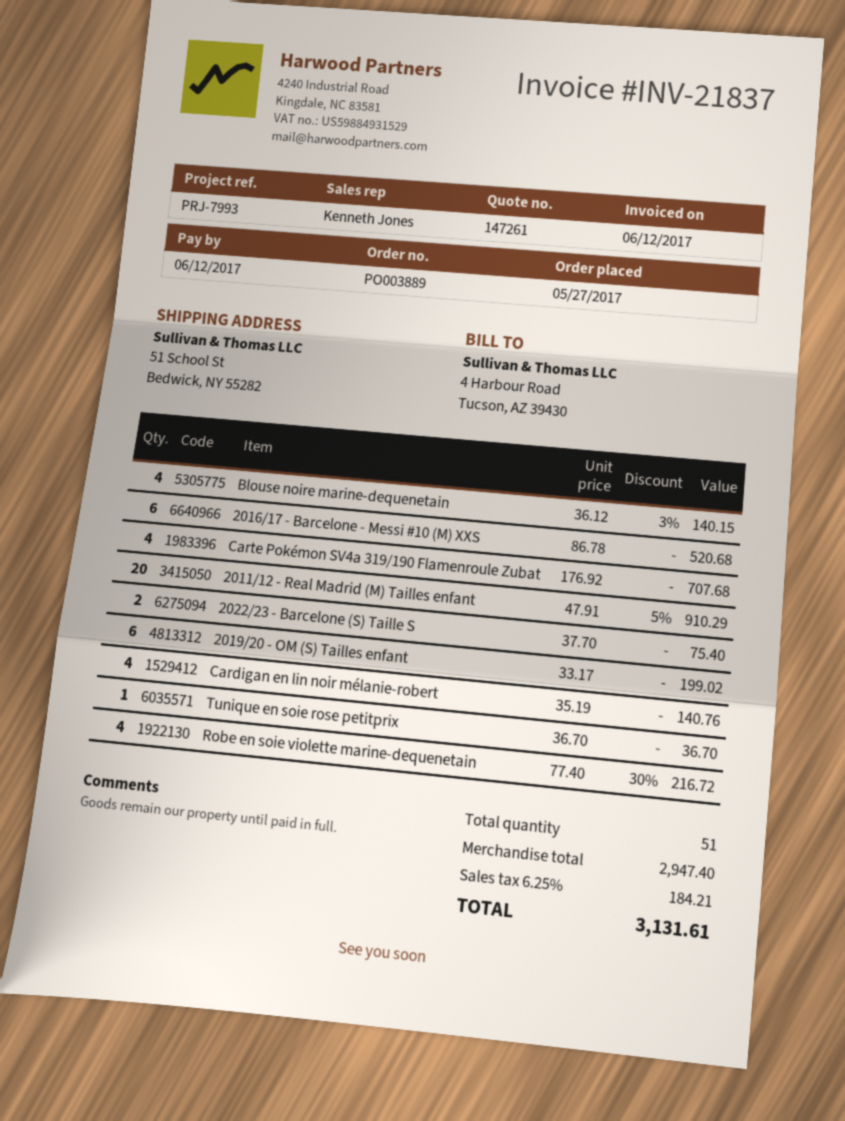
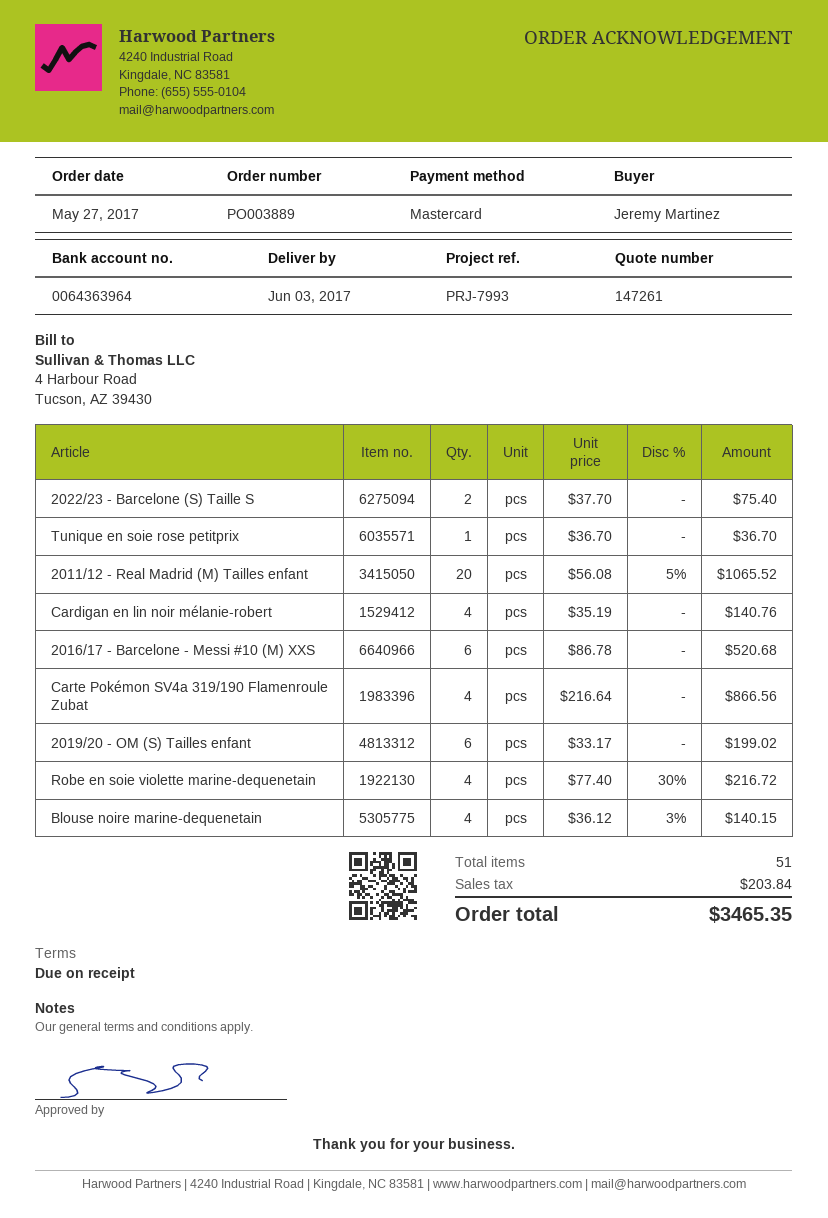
Carte Pokémon SV4a 319/190 Flamenroule Zubat: 4 x 176.92 = 707.68 -> 4 x 216.64 = 866.56
2011/12 - Real Madrid (M) Tailles enfant: 20 x 47.91 - 5% = 910.29 -> 20 x 56.08 - 5% = 1065.52
tax: 184.21 -> 203.84
total: 3131.61 -> 3465.35

